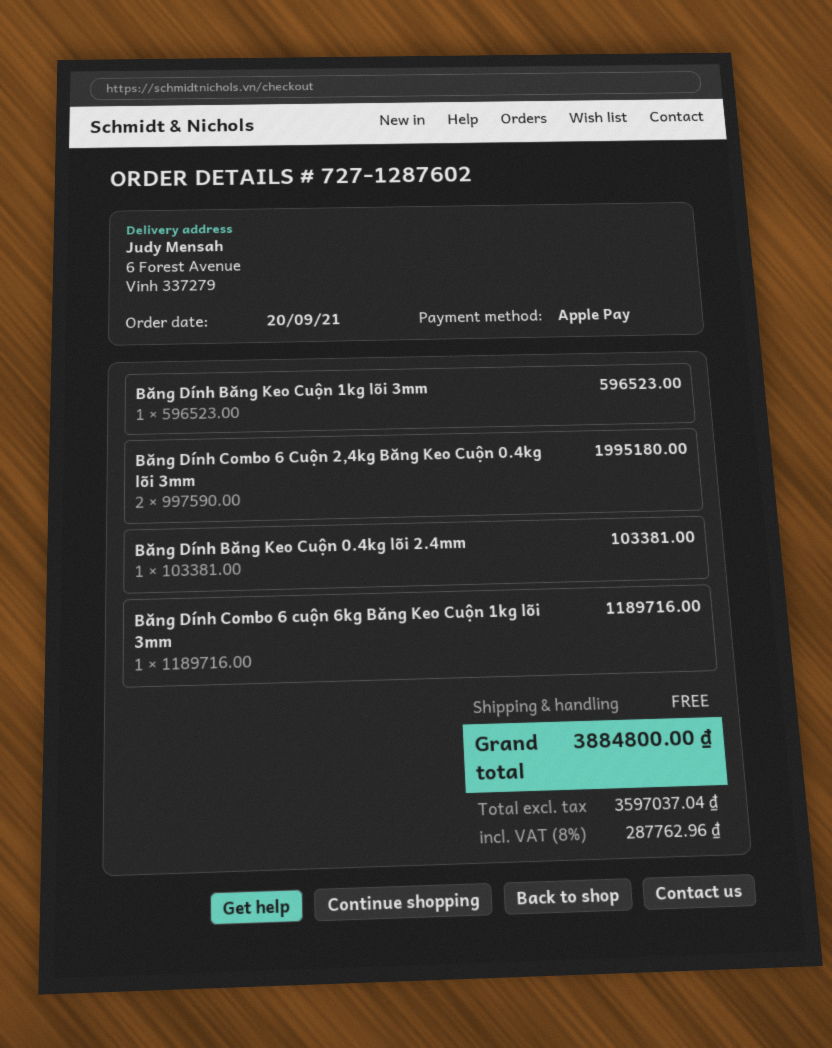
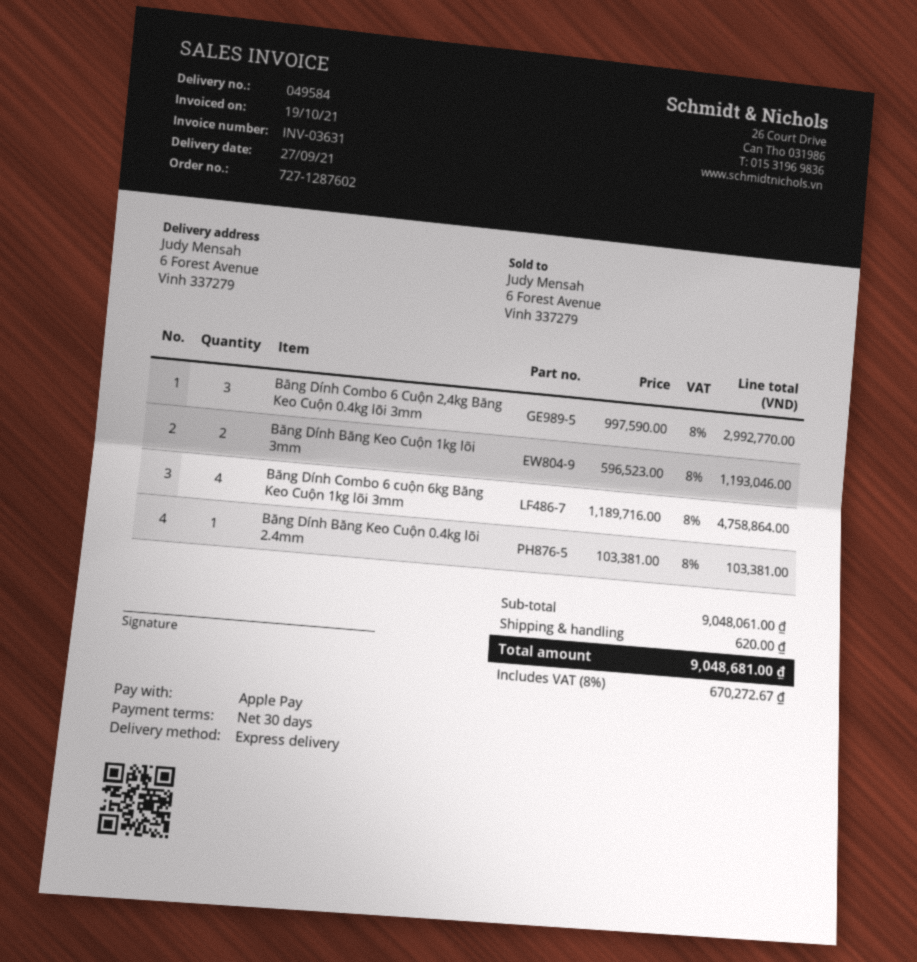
Băng Dính Băng Keo Cuộn 1kg lõi 3mm: 1 x 596523.00 = 596523.00 -> 2 x 596523.00 = 1193046.00
Băng Dính Combo 6 Cuộn 2,4kg Băng Keo Cuộn 0.4kg lõi 3mm: 2 x 997590.00 = 1995180.00 -> 3 x 997590.00 = 2992770.00
Băng Dính Combo 6 cuộn 6kg Băng Keo Cuộn 1kg lõi 3mm: 1 x 1189716.00 = 1189716.00 -> 4 x 1189716.00 = 4758864.00
shipping: 0.00 -> 620.00
tax: 8% = 287762.96 -> 8% = 670272.67
total: 3884800.00 -> 9048681.00

